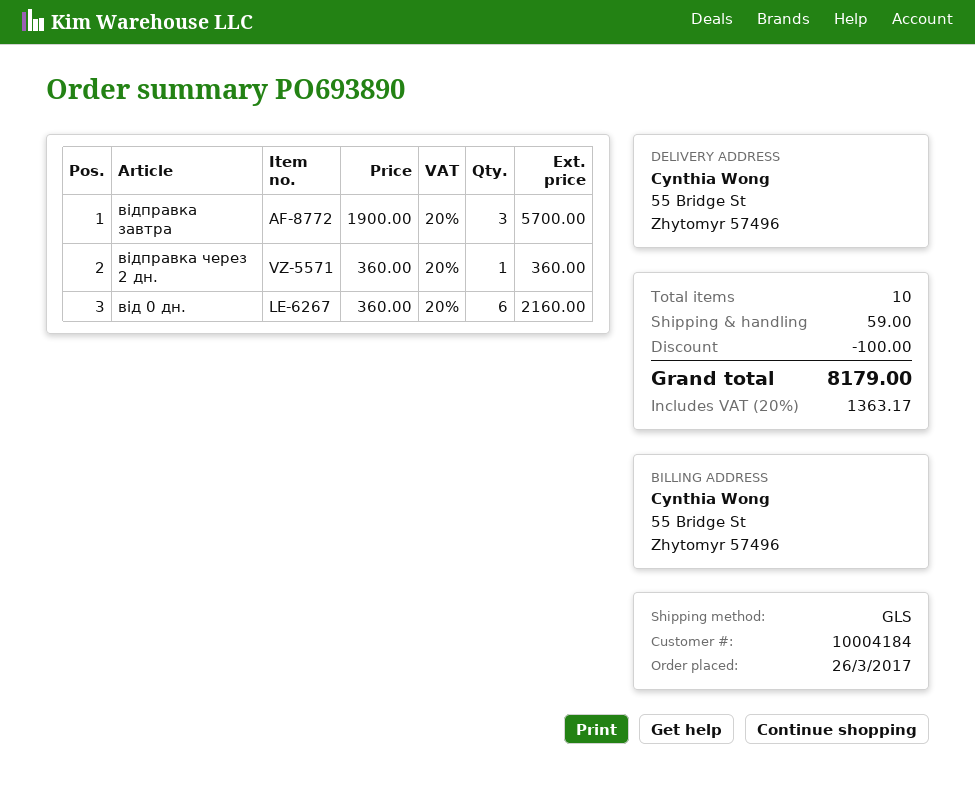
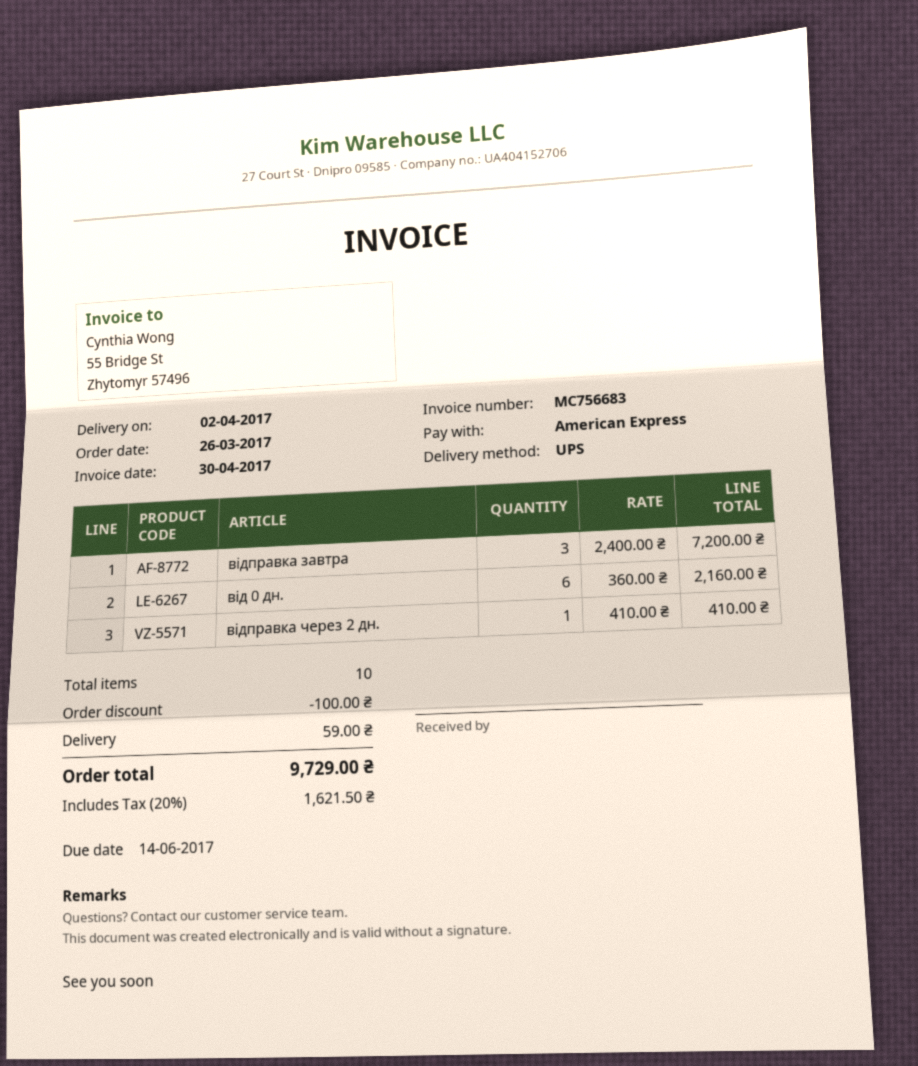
shipping method: GLS -> UPS
відправка завтра: 3 x 1900.00 = 5700.00 -> 3 x 2400.00 = 7200.00
відправка через 2 дн.: 1 x 360.00 = 360.00 -> 1 x 410.00 = 410.00
tax: 20% = 1363.17 -> 20% = 1621.50
total: 8179.00 -> 9729.00

